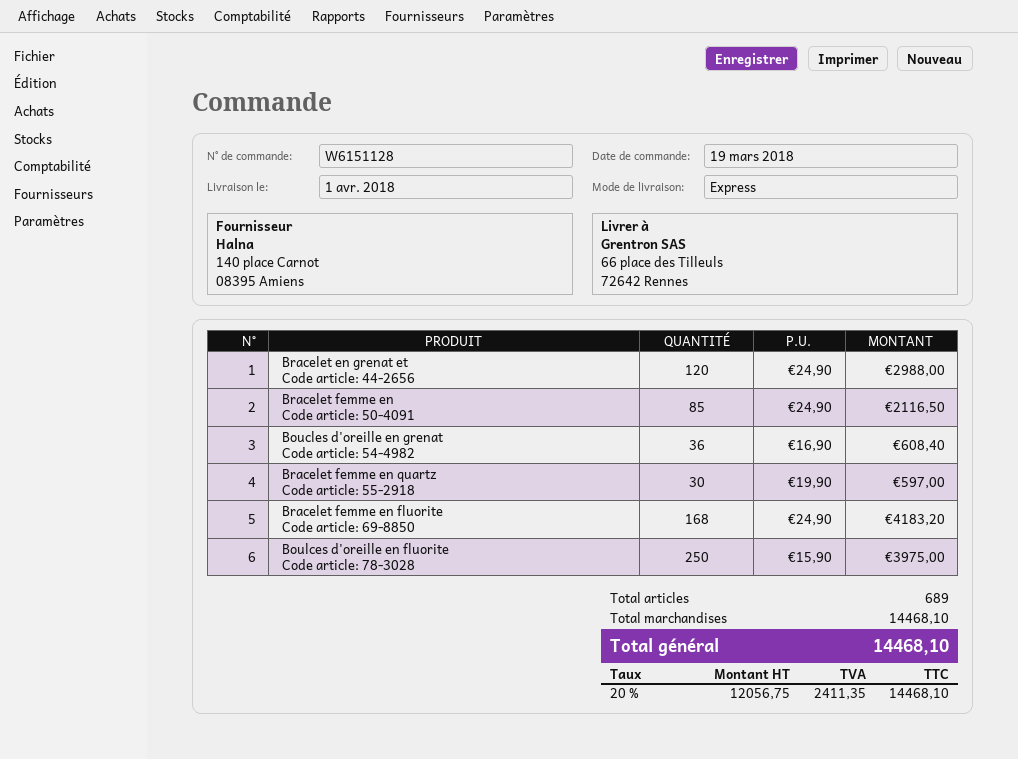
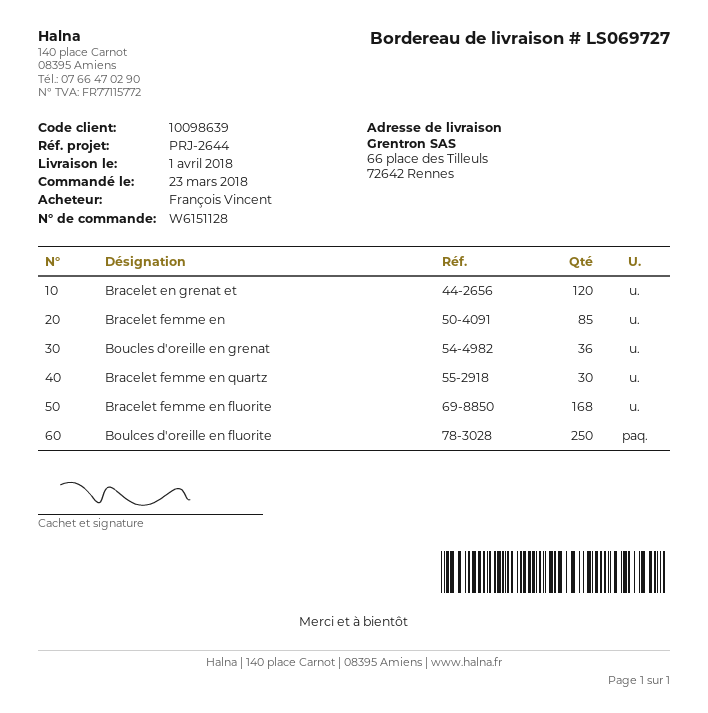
order date: 2018-03-19 -> 2018-03-23

